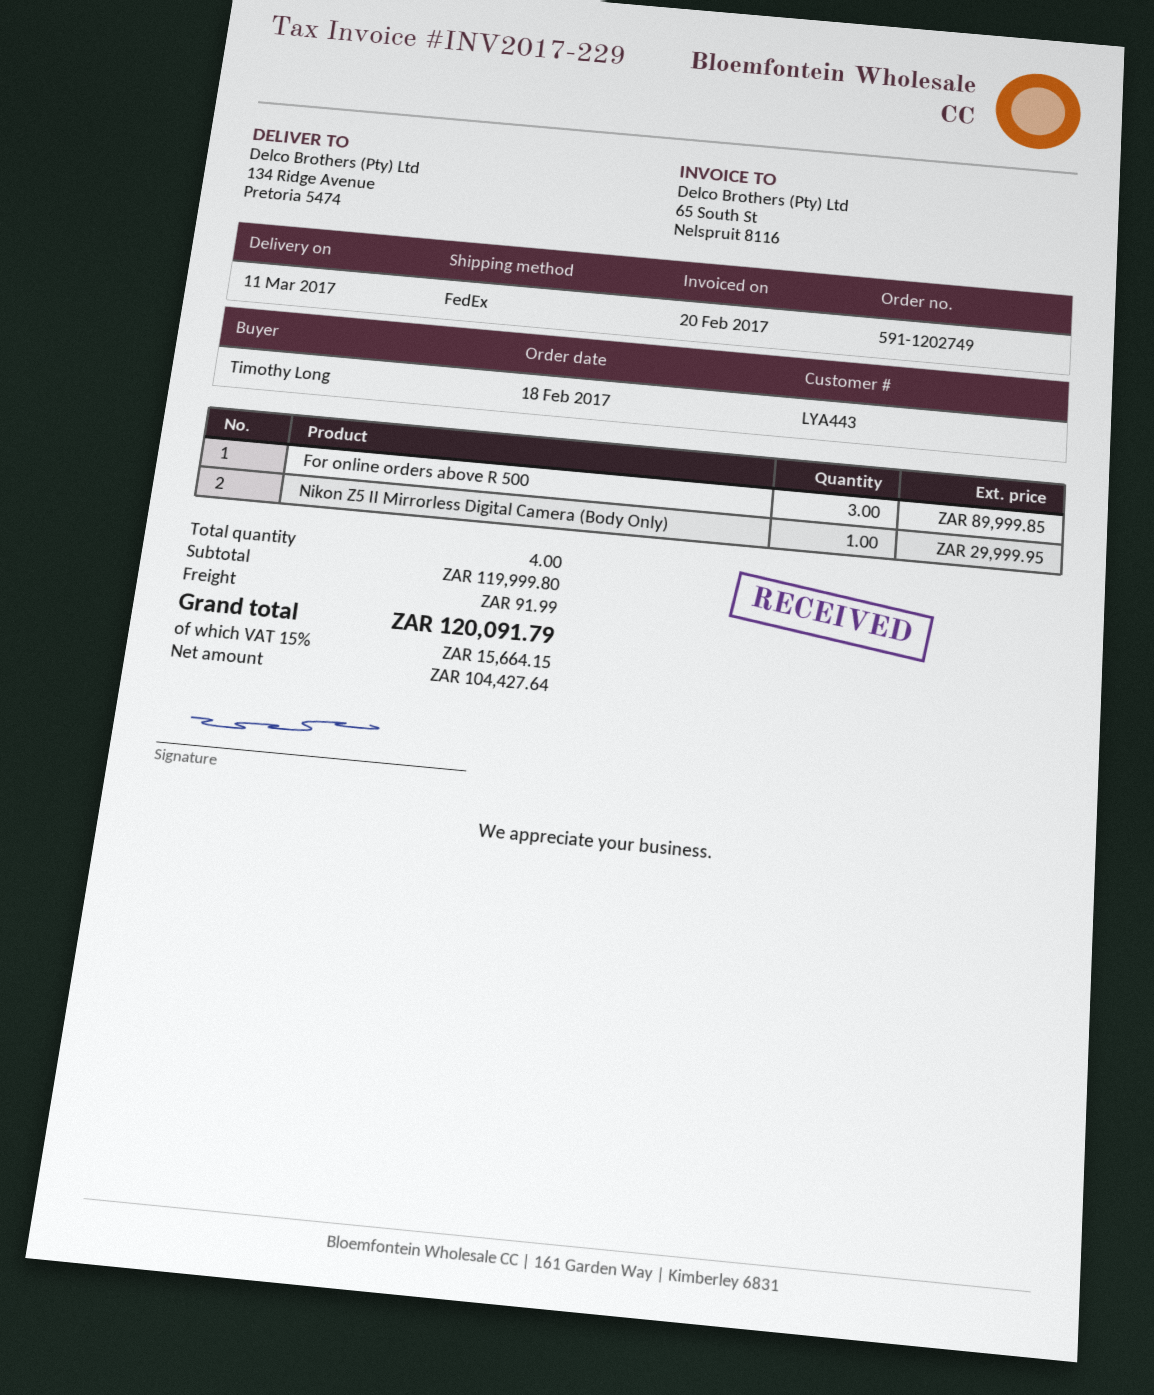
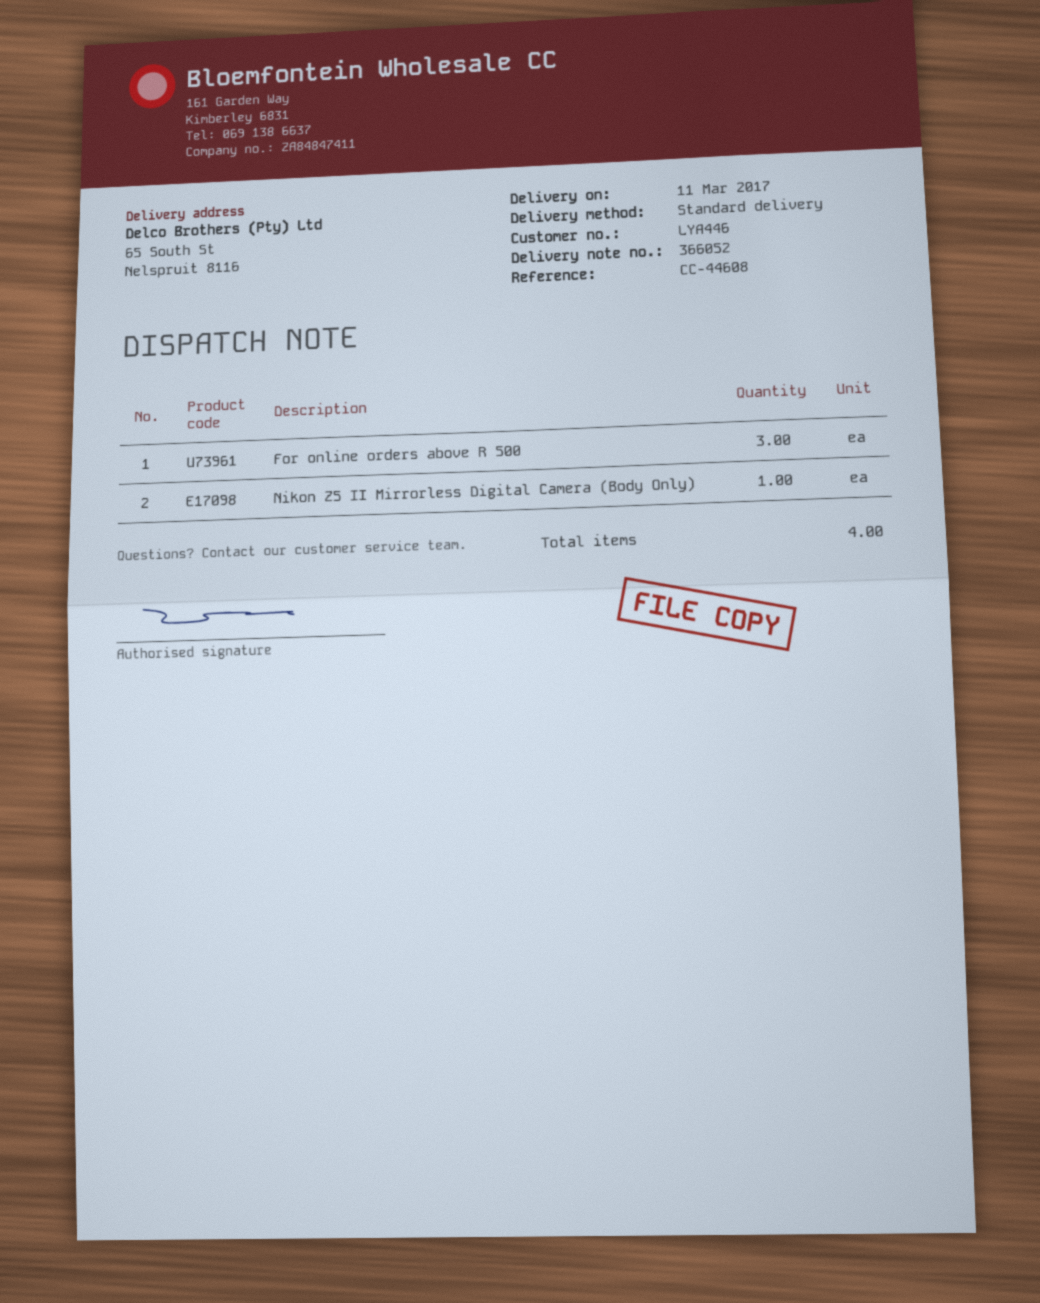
customer number: LYA443 -> LYA446
shipping method: FedEx -> standard
ship to: 134 Ridge Avenue, Pretoria 5474 -> 65 South St, Nelspruit 8116

